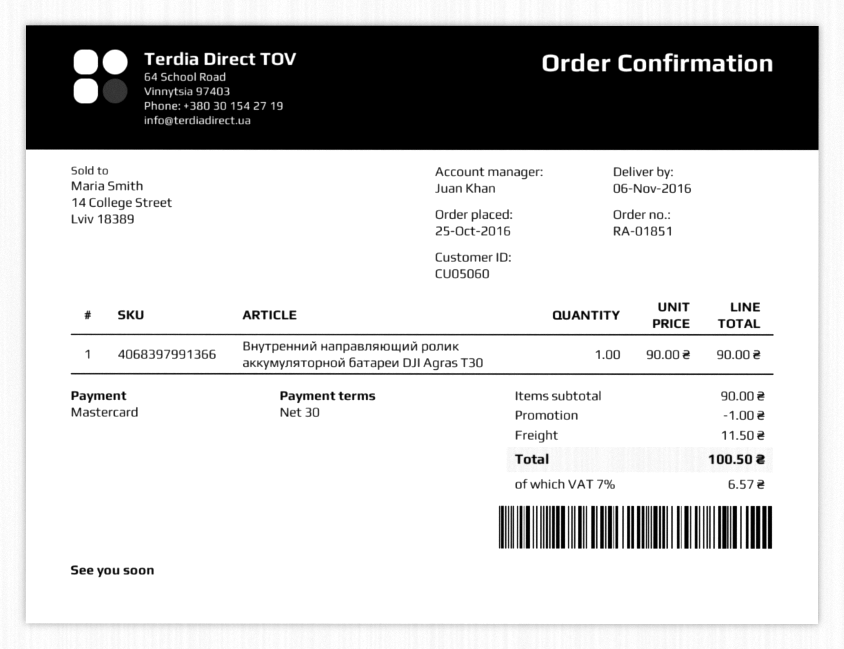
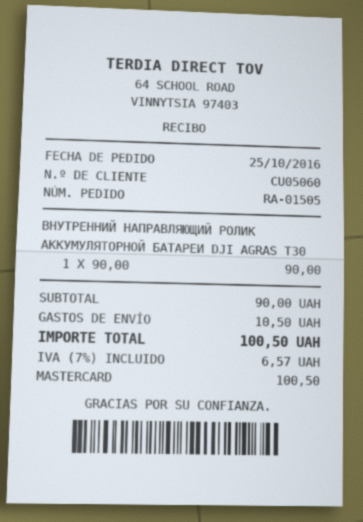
order number: RA-01851 -> RA-01505
discount: 1.00 -> none
shipping: 11.50 -> 10.50

